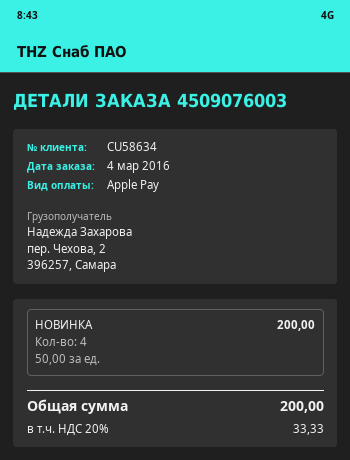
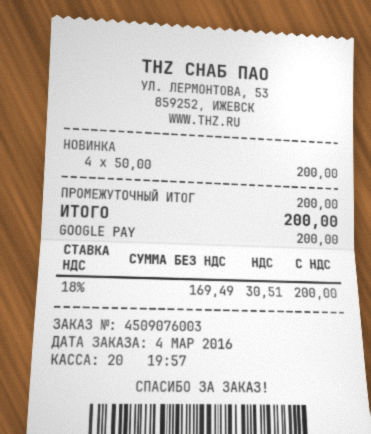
payment method: Apple Pay -> Google Pay
tax: 20% = 33.33 -> 18% = 30.51

